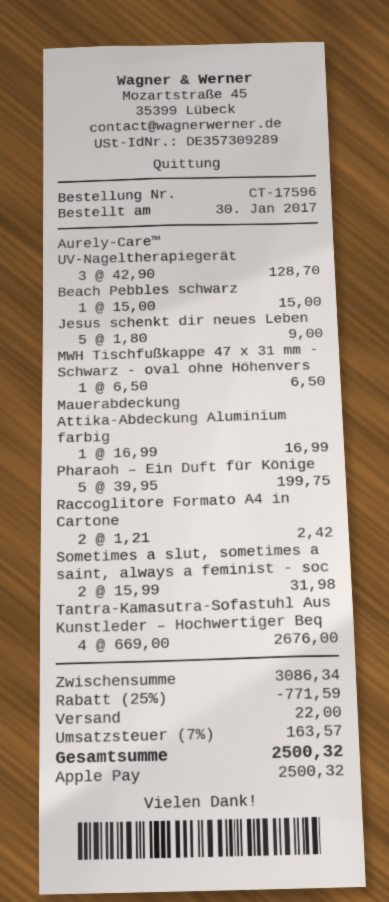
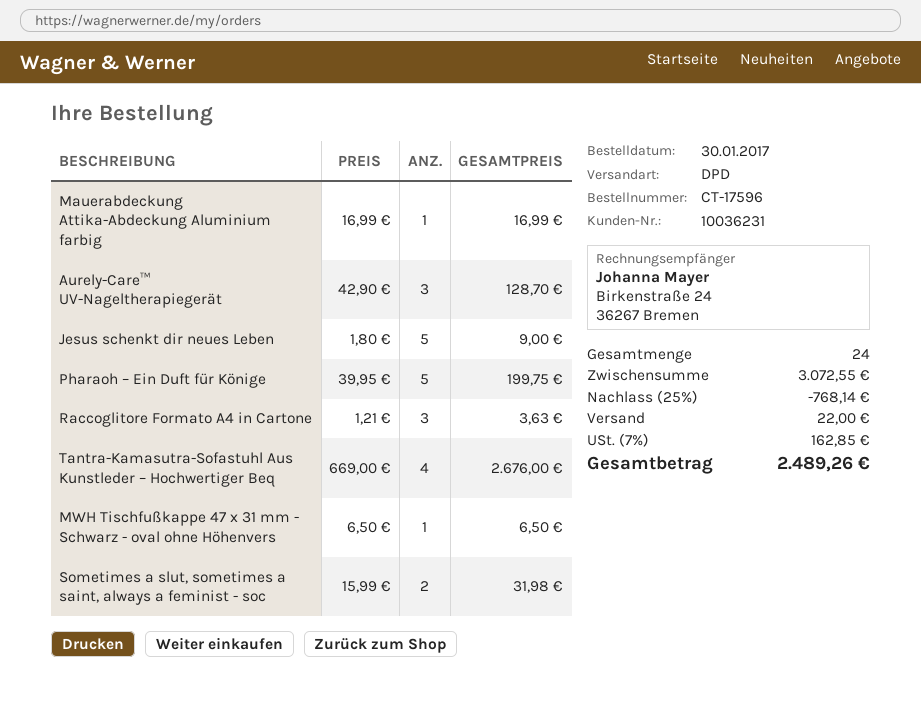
Beach Pebbles schwarz: 1 x 15.00 = 15.00 -> none
Raccoglitore Formato A4 in Cartone: 2 x 1.21 = 2.42 -> 3 x 1.21 = 3.63
subtotal: 3086.34 -> 3072.55
discount: 25% = 771.59 -> 25% = 768.14
tax: 7% = 163.57 -> 7% = 162.85
total: 2500.32 -> 2489.26

